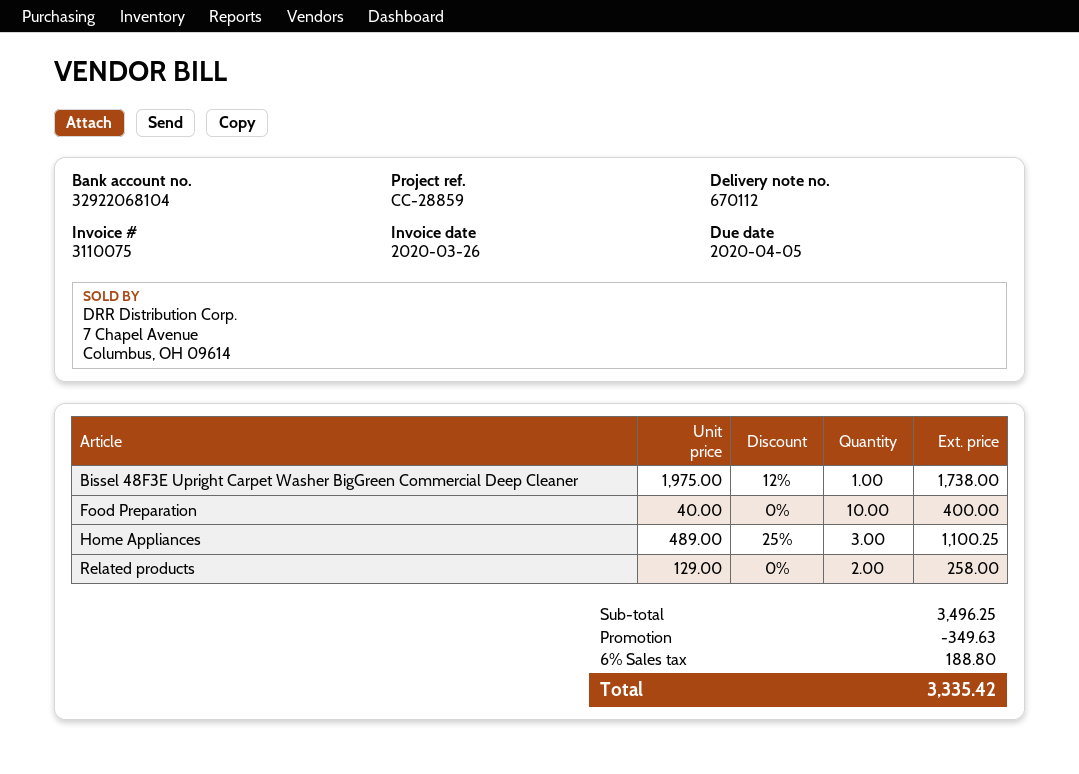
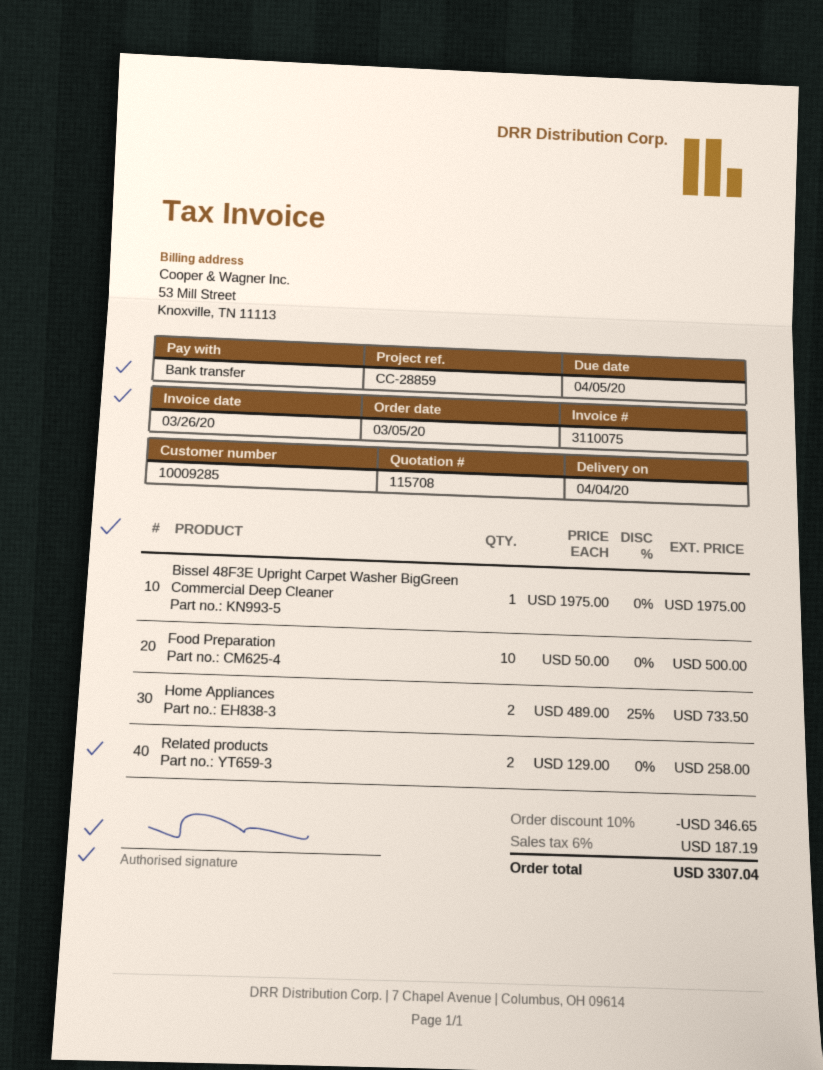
Bissel 48F3E Upright Carpet Washer BigGreen Commercial Deep Cleaner: 1 x 1975.00 - 12% = 1738.00 -> 1 x 1975.00 = 1975.00
Food Preparation: 10 x 40.00 = 400.00 -> 10 x 50.00 = 500.00
Home Appliances: 3 x 489.00 - 25% = 1100.25 -> 2 x 489.00 - 25% = 733.50
discount: 349.63 -> 346.65
tax: 6% = 188.80 -> 6% = 187.19
total: 3335.42 -> 3307.04

